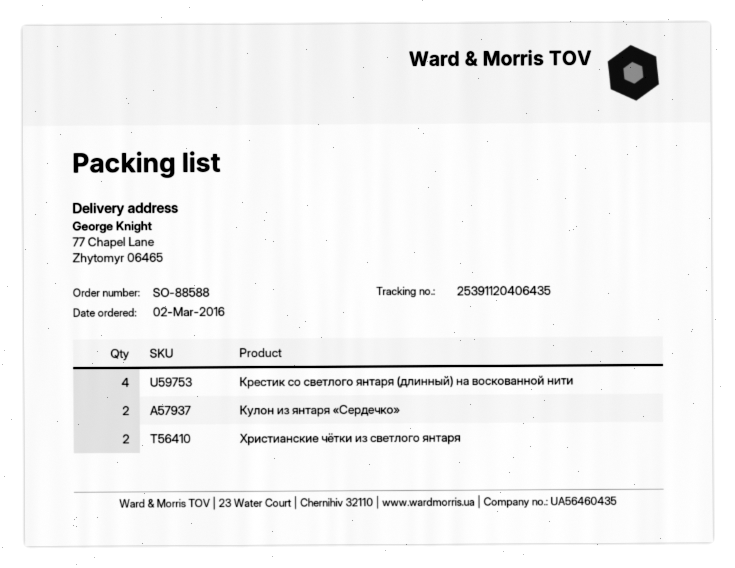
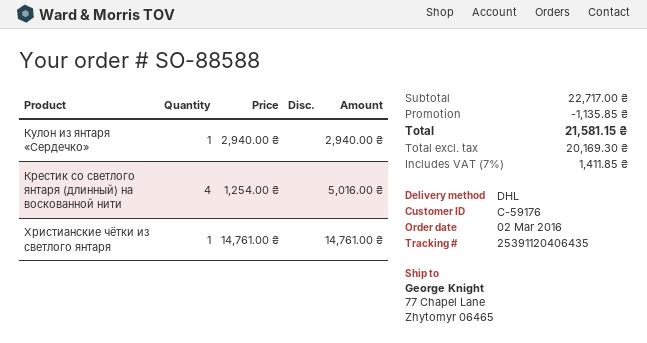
Кулон из янтаря «Сердечко»: 2 -> 1
Христианские чётки из светлого янтаря: 2 -> 1

